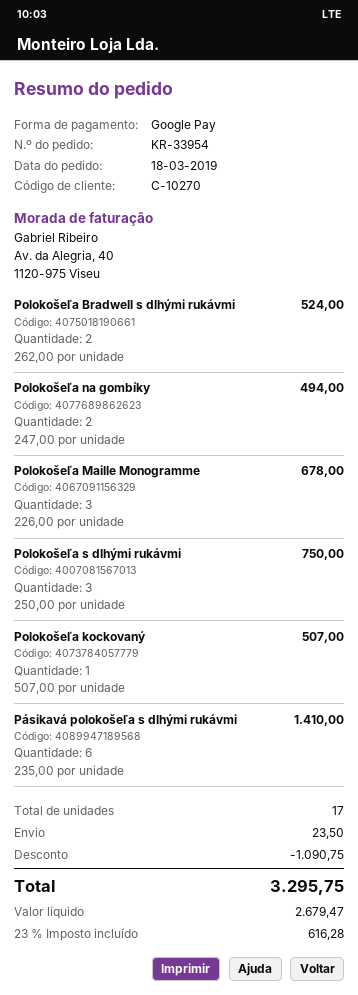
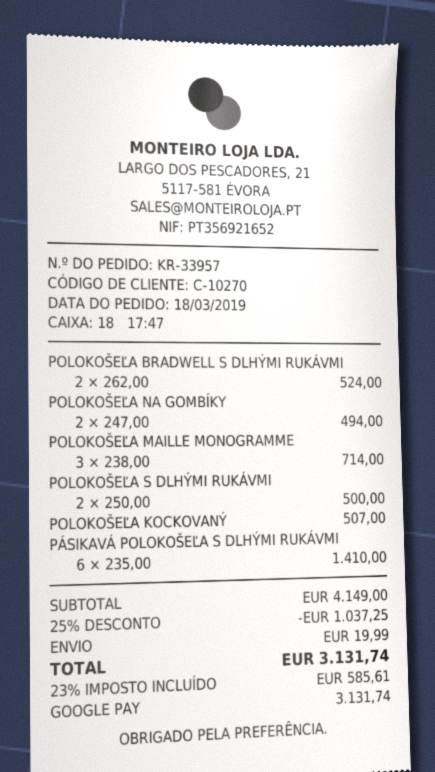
order number: KR-33954 -> KR-33957
Polokošeľa Maille Monogramme: 3 x 226.00 = 678.00 -> 3 x 238.00 = 714.00
Polokošeľa s dlhými rukávmi: 3 x 250.00 = 750.00 -> 2 x 250.00 = 500.00
discount: 1090.75 -> 1037.25
shipping: 23.50 -> 19.99
tax: 23% = 616.28 -> 23% = 585.61
total: 3295.75 -> 3131.74

